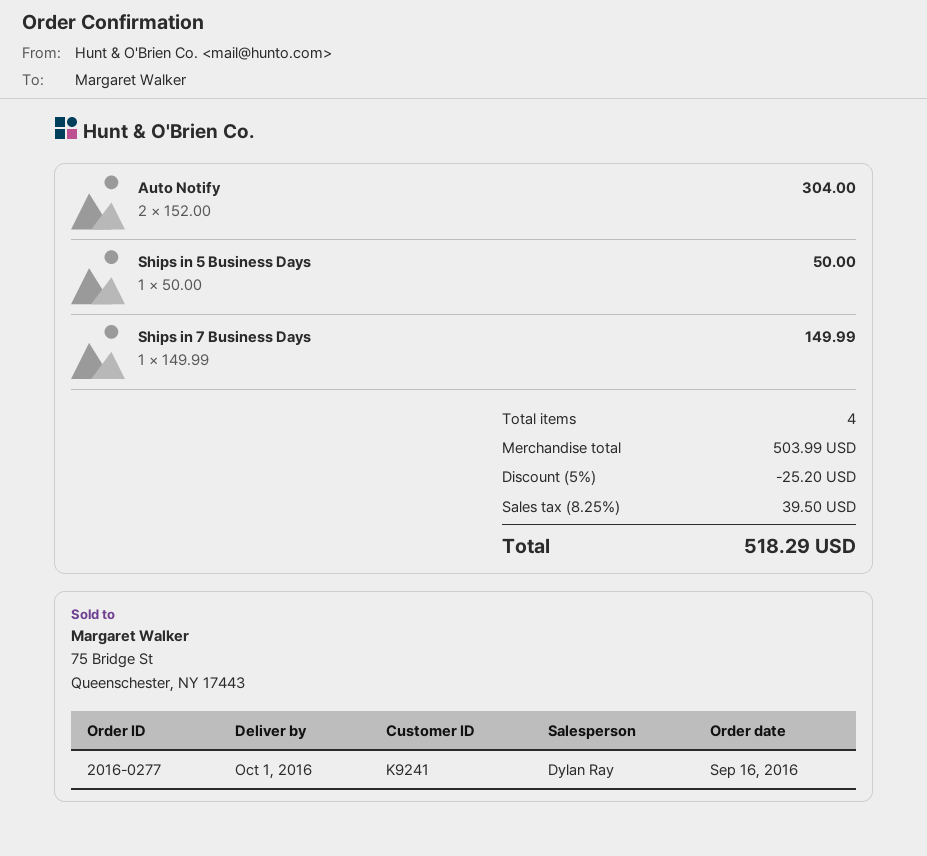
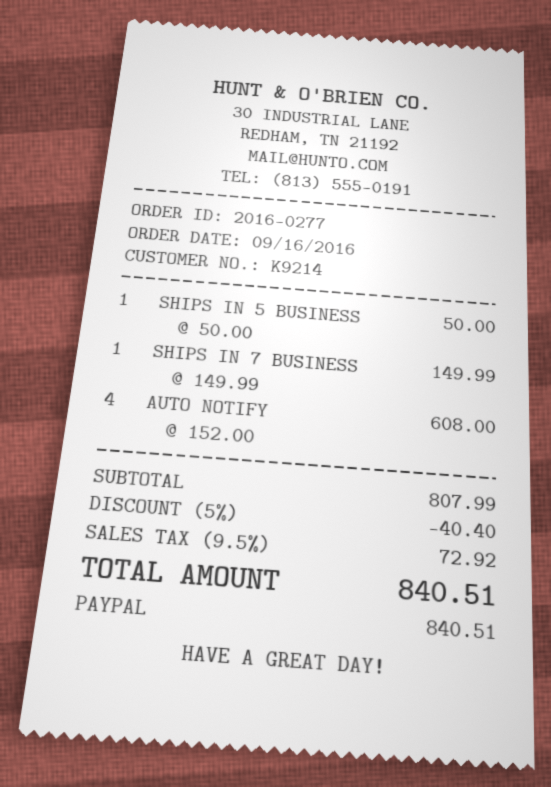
customer number: K9241 -> K9214
Auto Notify: 2 x 152.00 = 304.00 -> 4 x 152.00 = 608.00
subtotal: 503.99 -> 807.99
discount: 5% = 25.20 -> 5% = 40.40
tax: 8.25% = 39.50 -> 9.5% = 72.92
total: 518.29 -> 840.51

